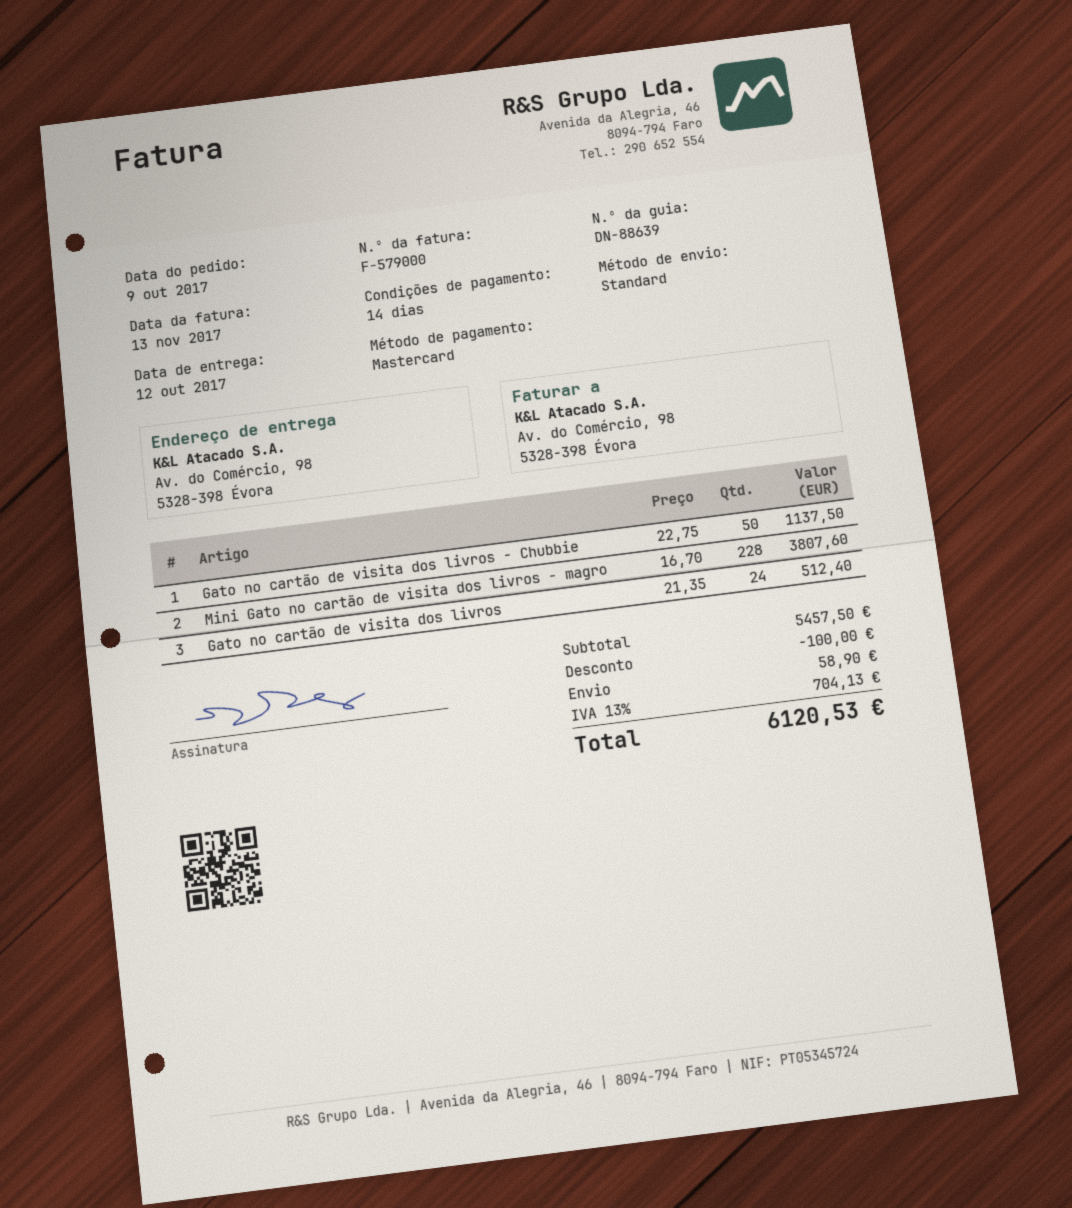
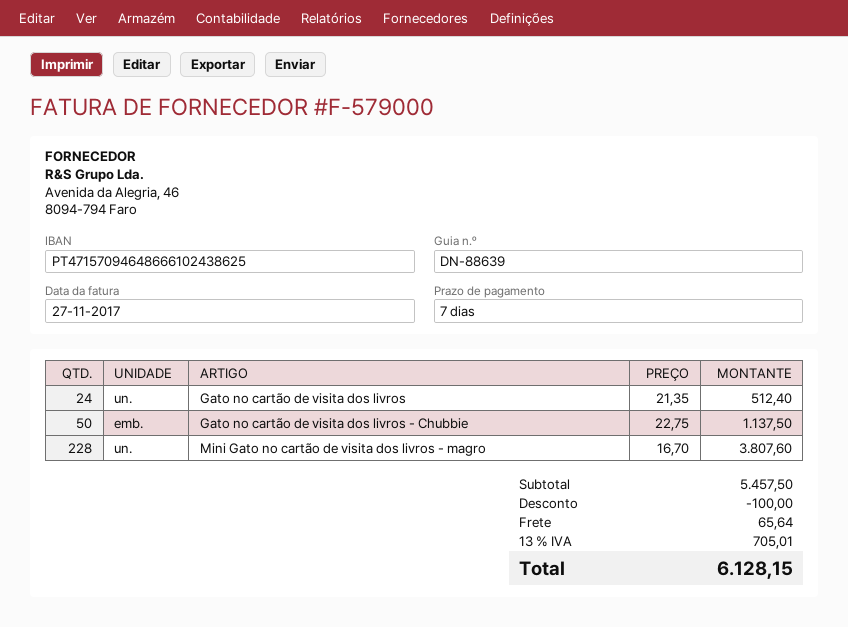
invoice date: 2017-11-13 -> 2017-11-27
payment terms: 14 days -> 7 days
shipping: 58.90 -> 65.64
tax: 13% = 704.13 -> 13% = 705.01
total: 6120.53 -> 6128.15

